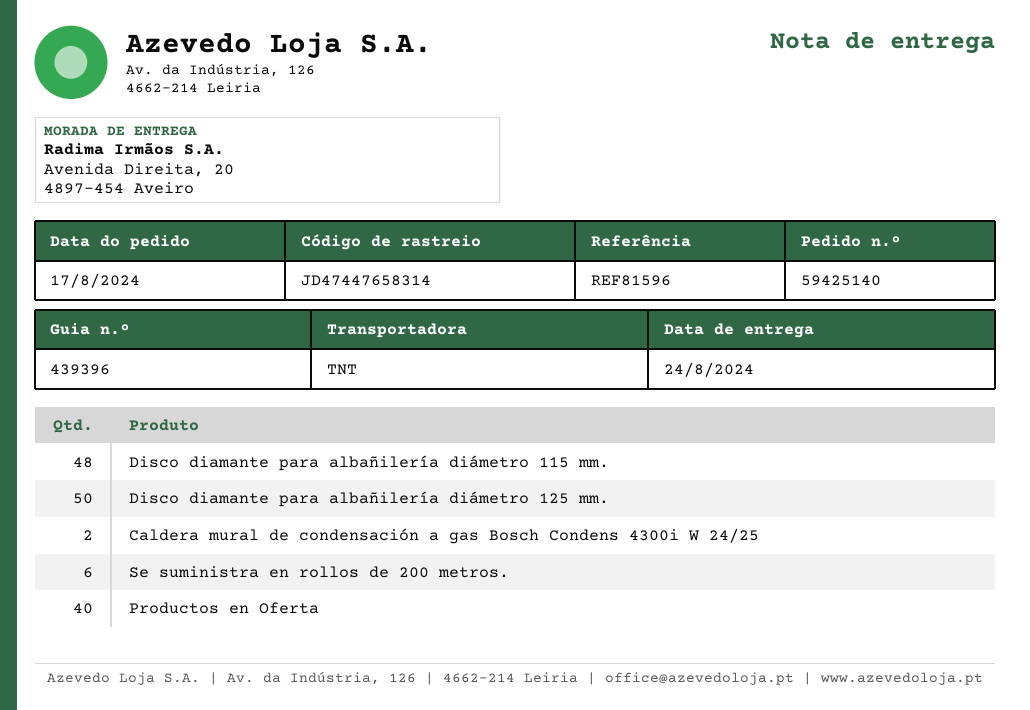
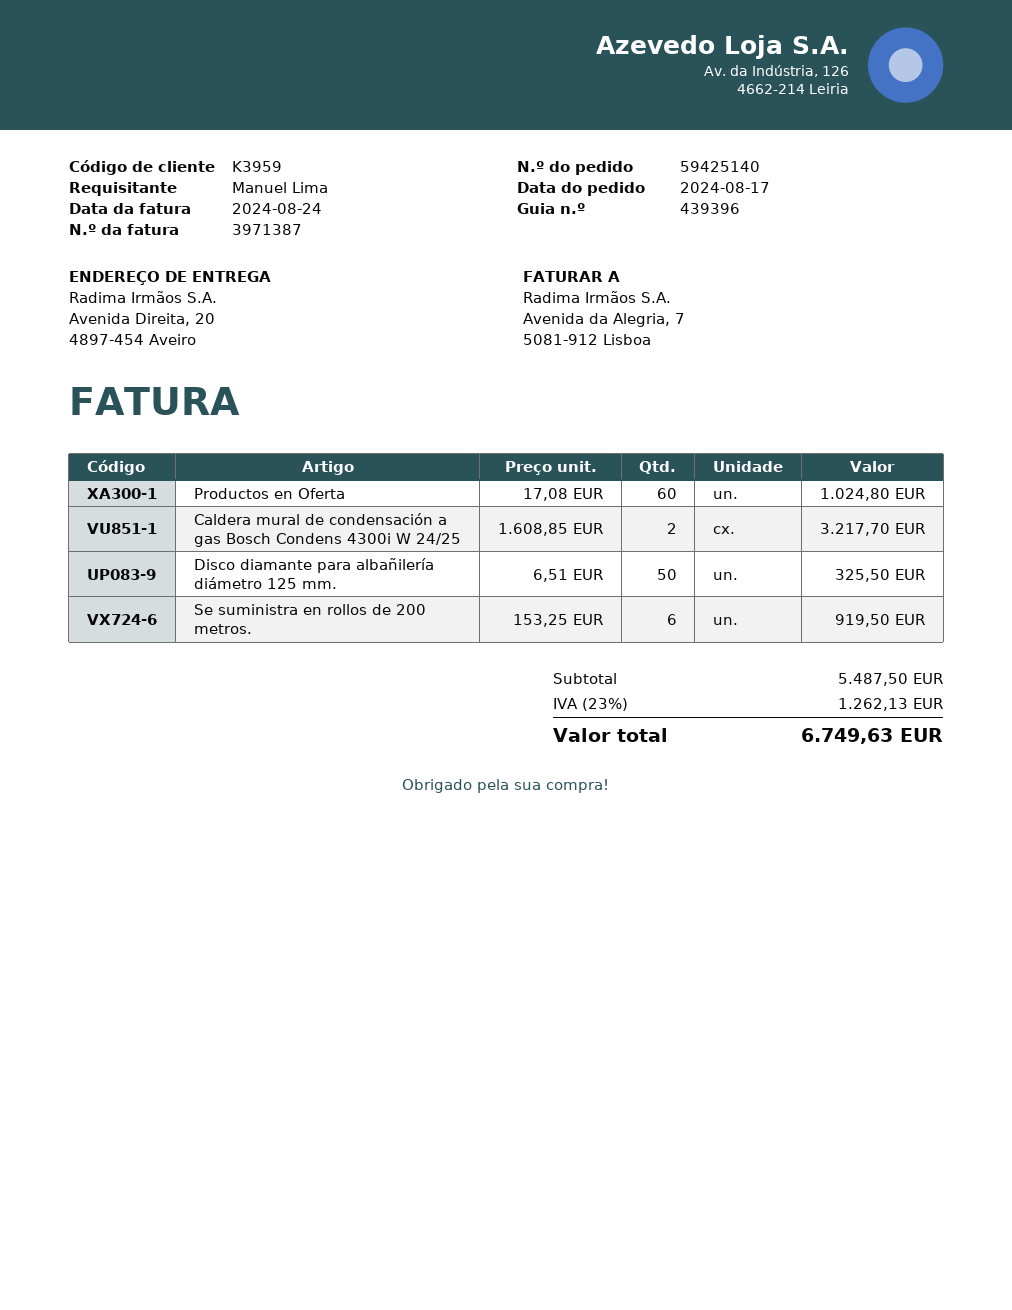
Disco diamante para albañilería diámetro 115 mm.: 48 -> none
Productos en Oferta: 40 -> 60

